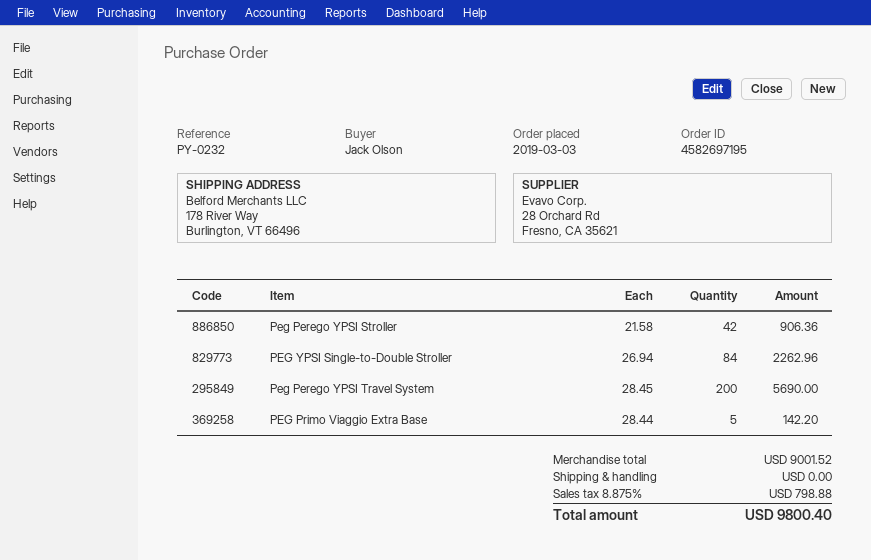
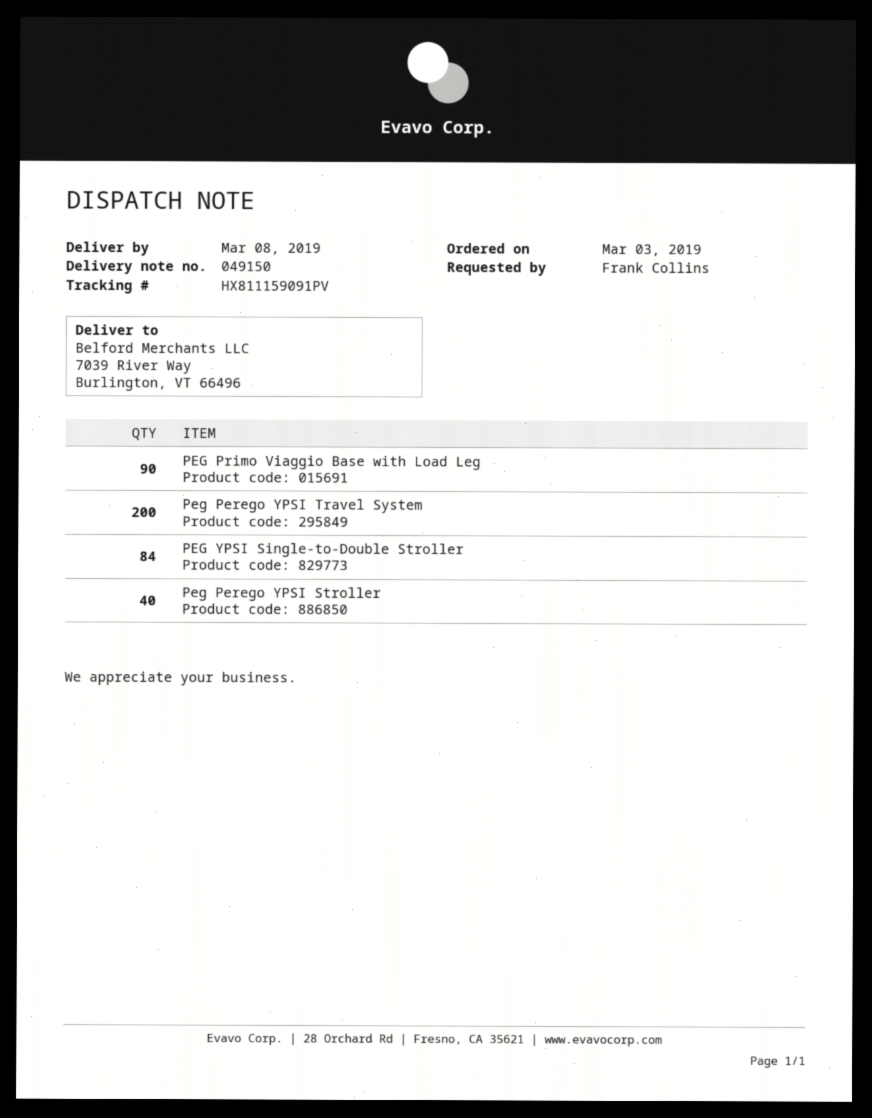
ordered by: Jack Olson -> Frank Collins
ship to: 178 River Way, Burlington, VT 66496 -> 7039 River Way, Burlington, VT 66496
Peg Perego YPSI Stroller: 42 -> 40
PEG Primo Viaggio Extra Base: 5 -> none
PEG Primo Viaggio Base with Load Leg: none -> 90

